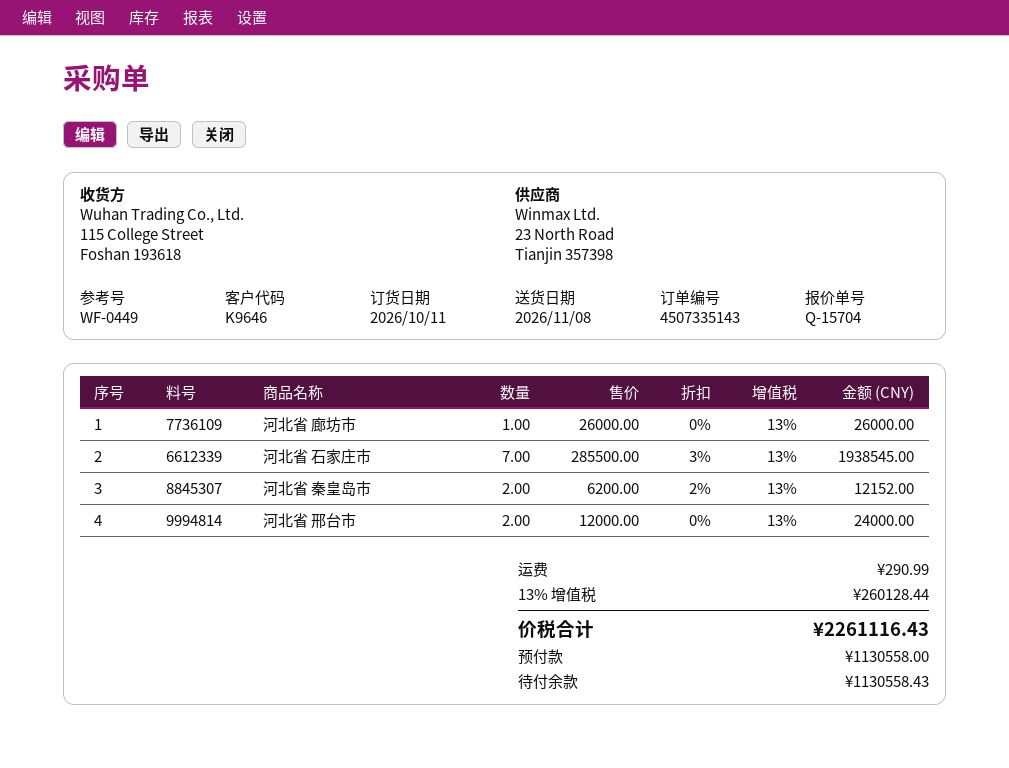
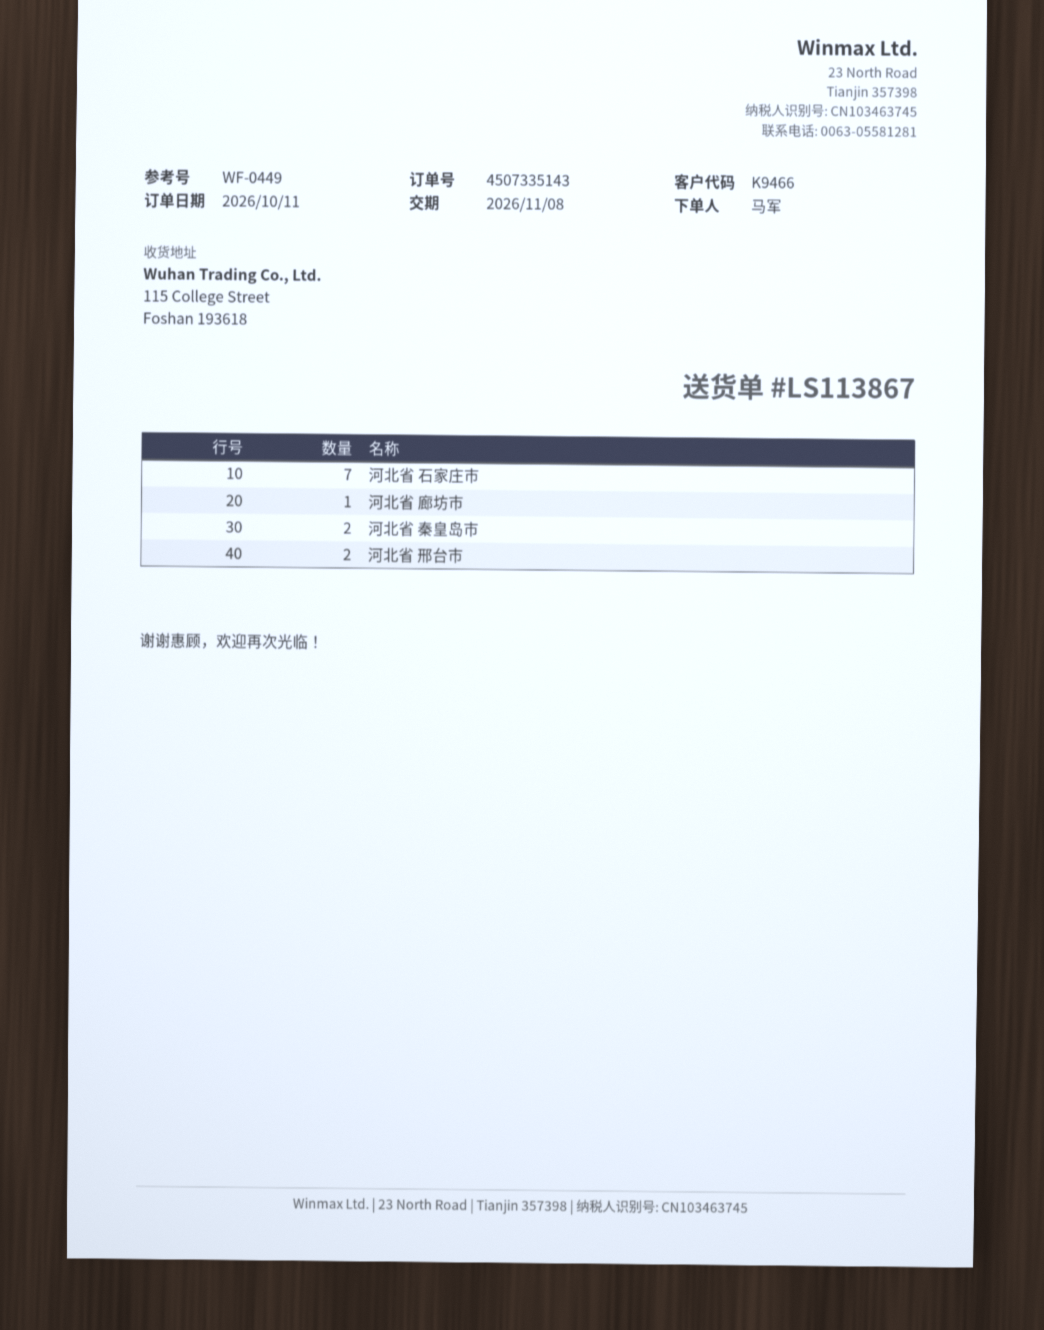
customer number: K9646 -> K9466

